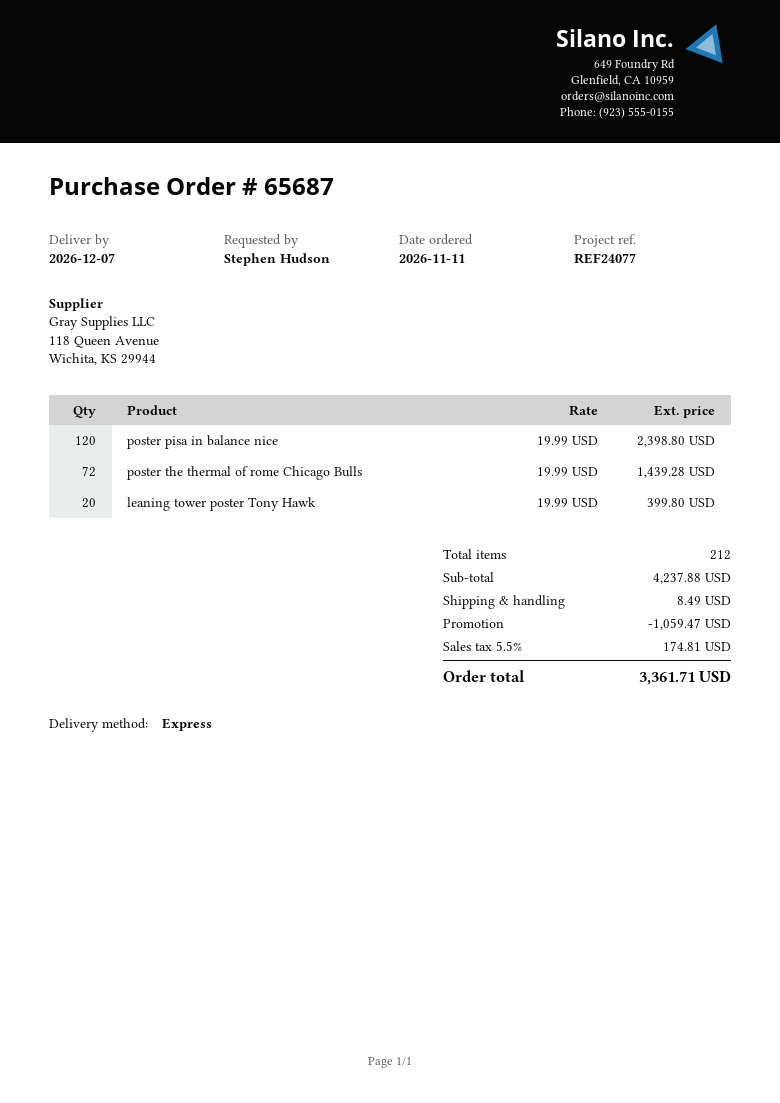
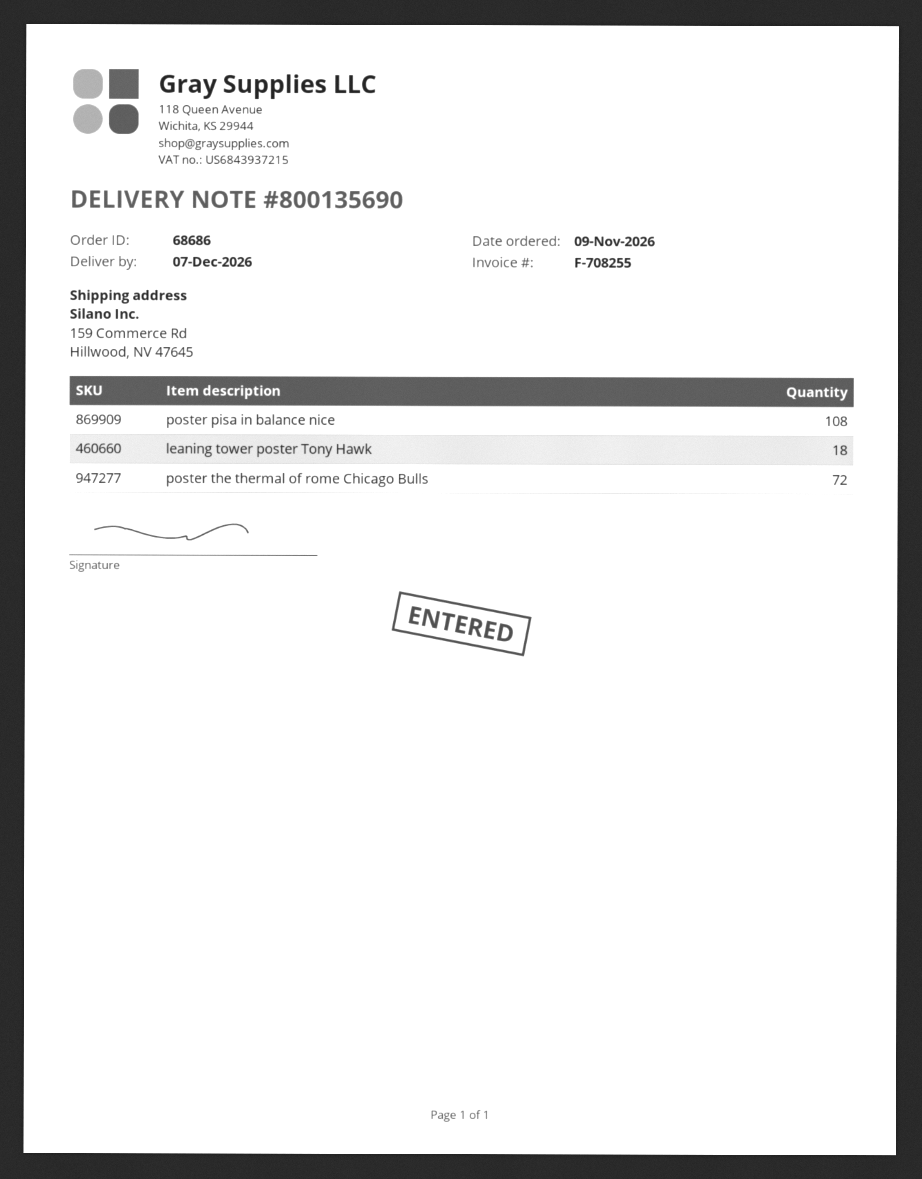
order number: 65687 -> 68686
order date: 2026-11-11 -> 2026-11-09
poster pisa in balance nice: 120 -> 108
leaning tower poster Tony Hawk: 20 -> 18

